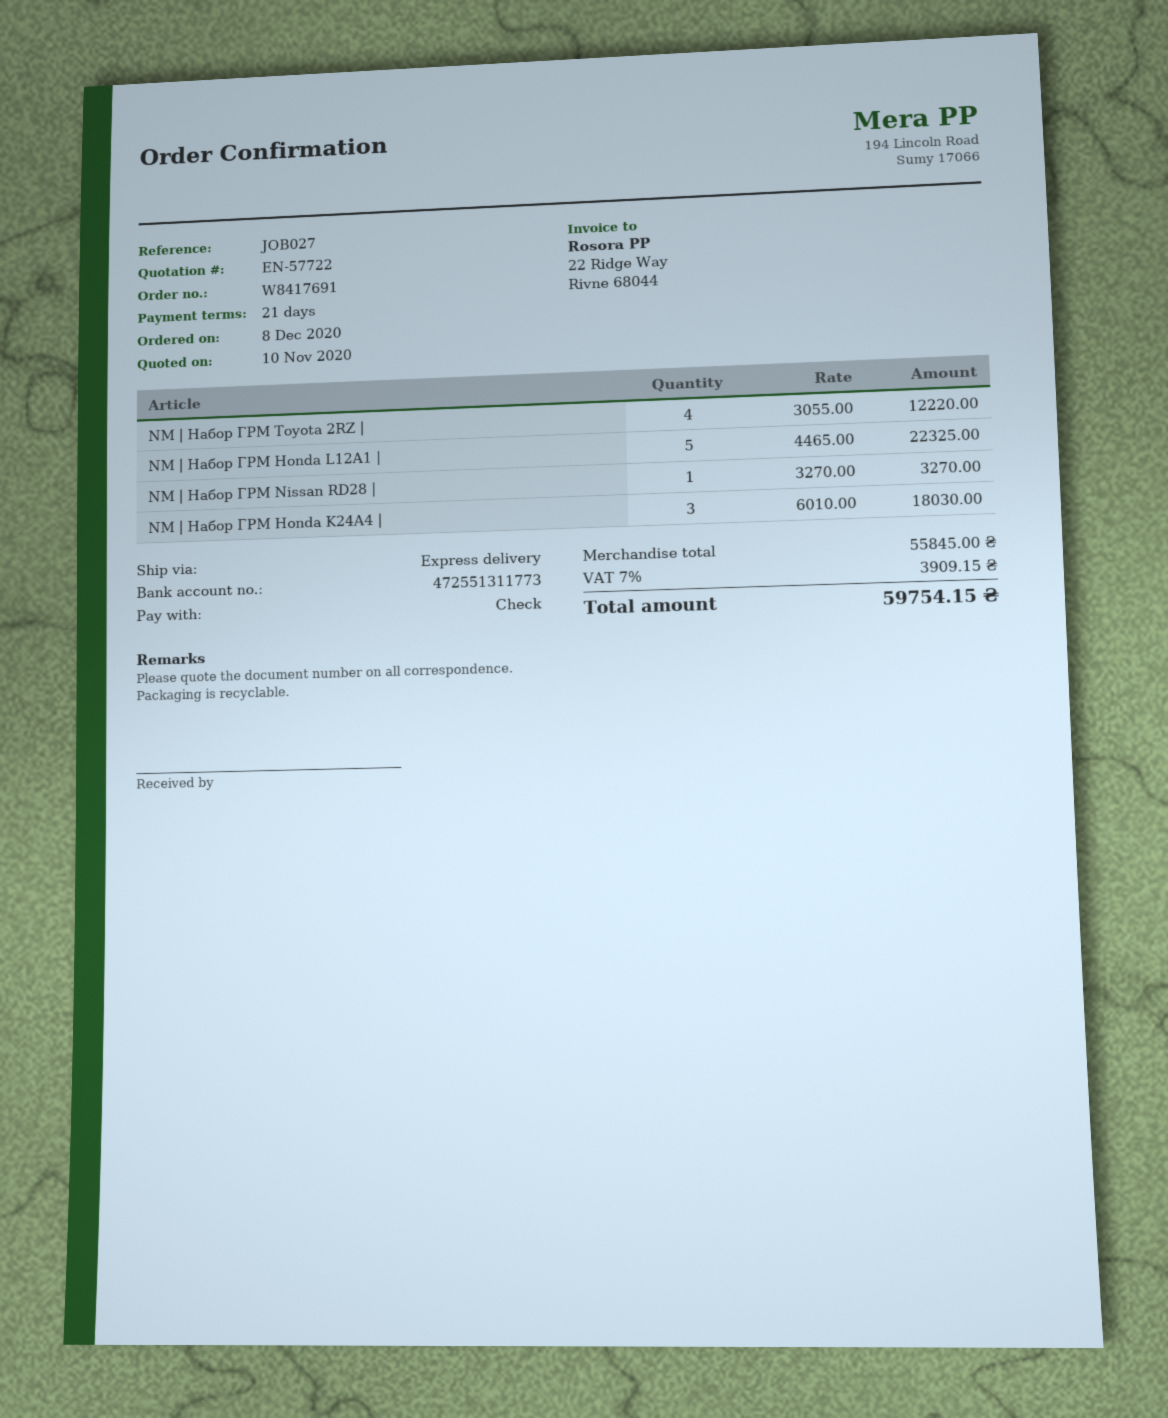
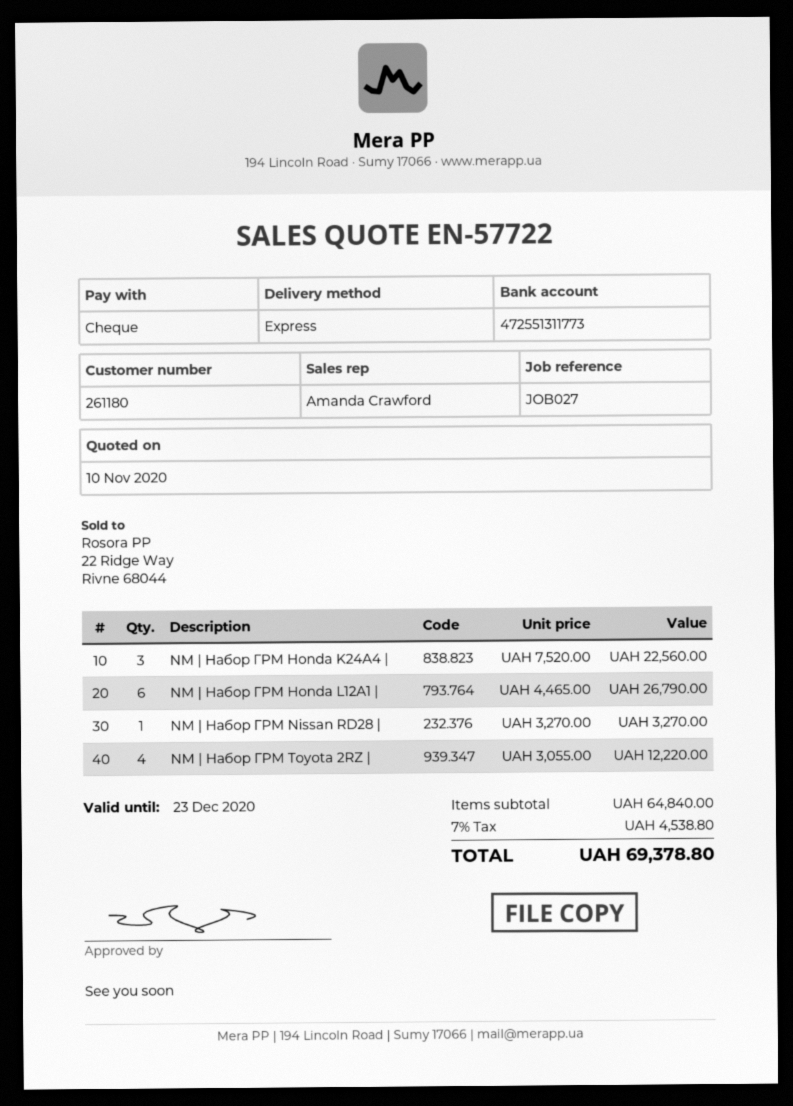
NM | Набор ГРМ Honda L12A1 |: 5 x 4465.00 = 22325.00 -> 6 x 4465.00 = 26790.00
NM | Набор ГРМ Honda K24A4 |: 3 x 6010.00 = 18030.00 -> 3 x 7520.00 = 22560.00
subtotal: 55845.00 -> 64840.00
tax: 7% = 3909.15 -> 7% = 4538.80
total: 59754.15 -> 69378.80

